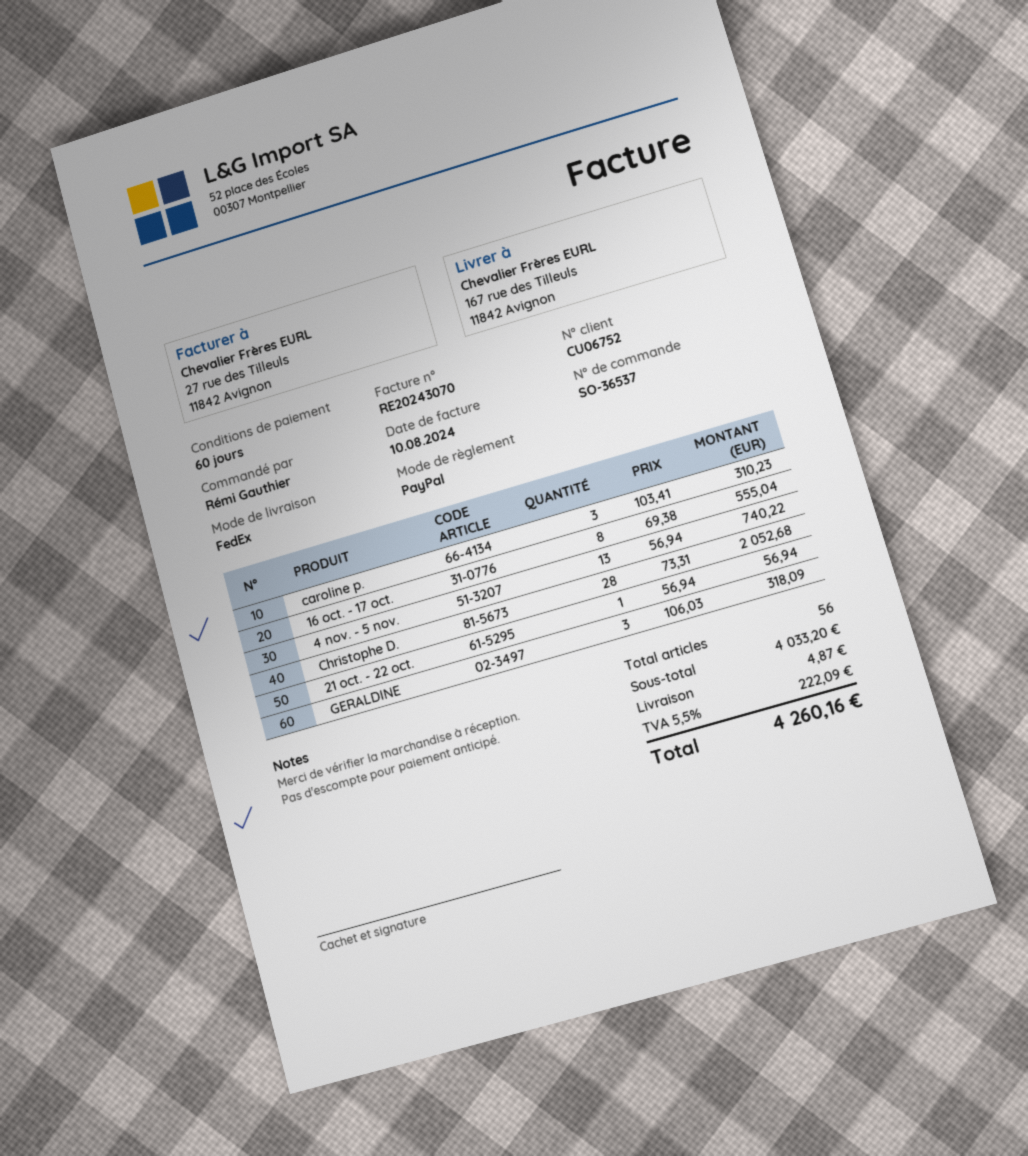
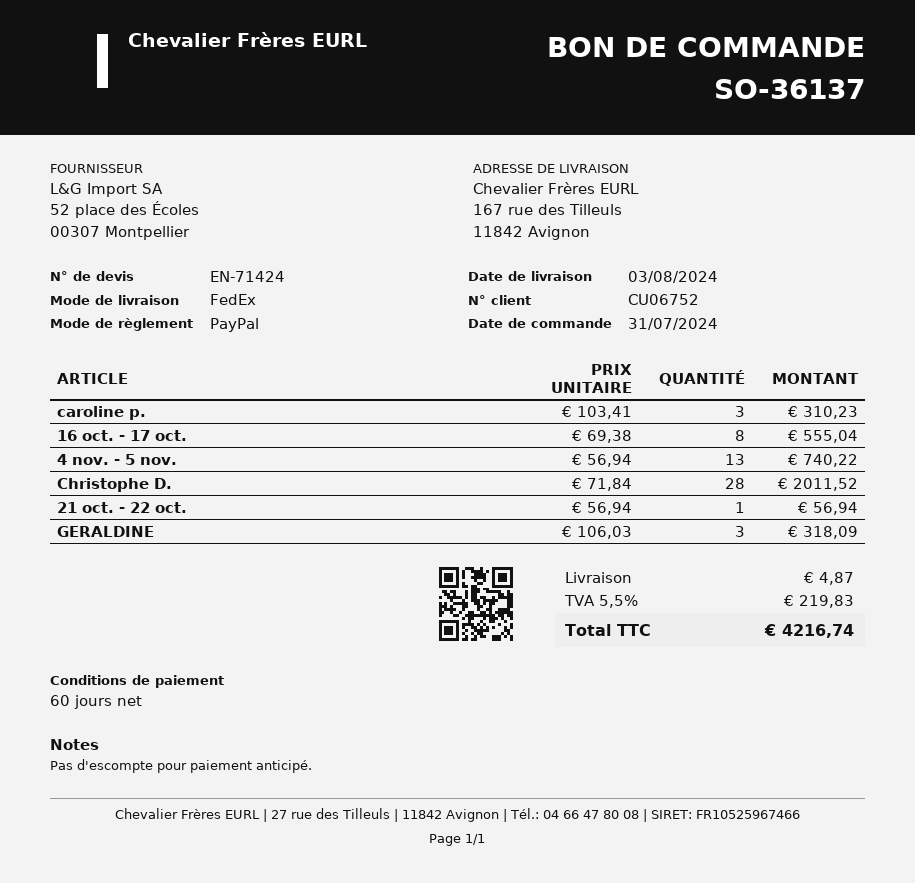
order number: SO-36537 -> SO-36137
Christophe D.: 28 x 73.31 = 2052.68 -> 28 x 71.84 = 2011.52
tax: 5.5% = 222.09 -> 5.5% = 219.83
total: 4260.16 -> 4216.74

